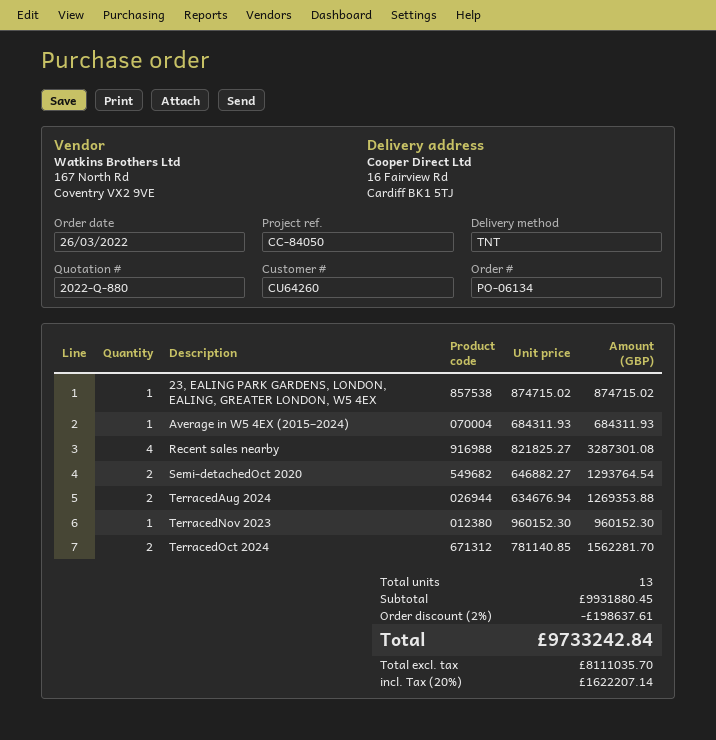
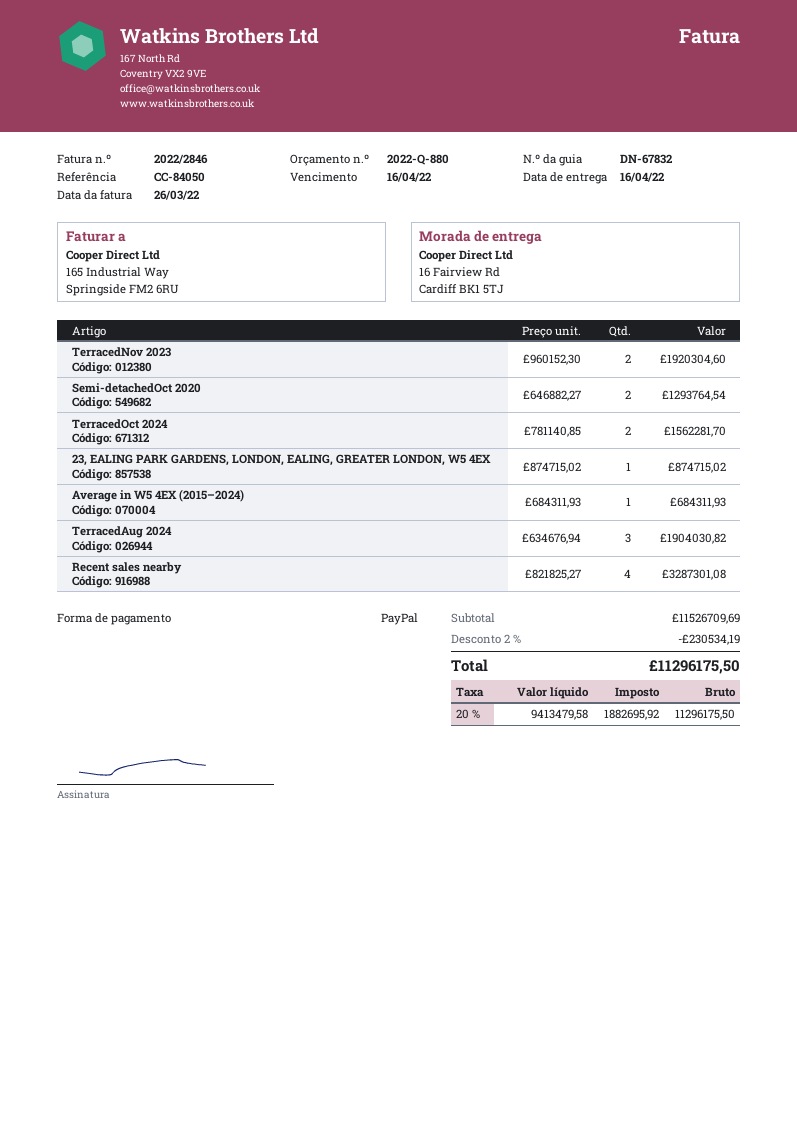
TerracedAug 2024: 2 x 634676.94 = 1269353.88 -> 3 x 634676.94 = 1904030.82
TerracedNov 2023: 1 x 960152.30 = 960152.30 -> 2 x 960152.30 = 1920304.60
subtotal: 9931880.45 -> 11526709.69
discount: 2% = 198637.61 -> 2% = 230534.19
net: 8111035.70 -> 9413479.58
tax: 20% = 1622207.14 -> 20% = 1882695.92
total: 9733242.84 -> 11296175.50

